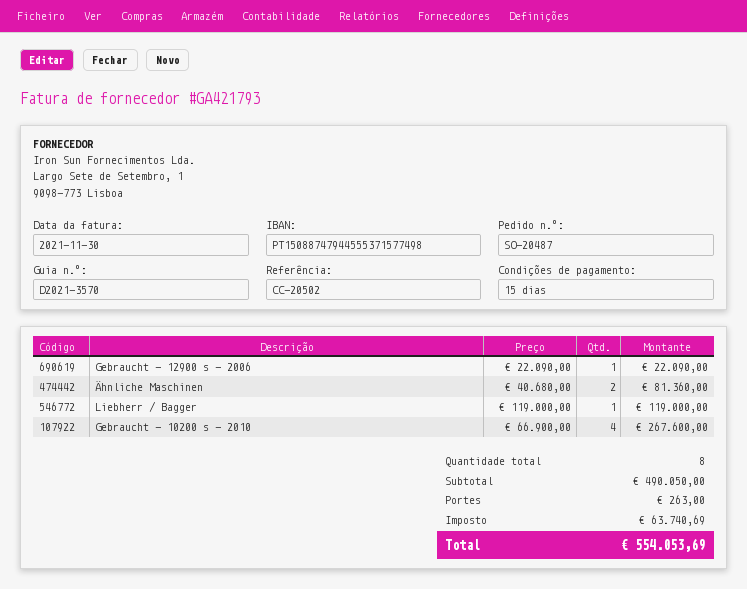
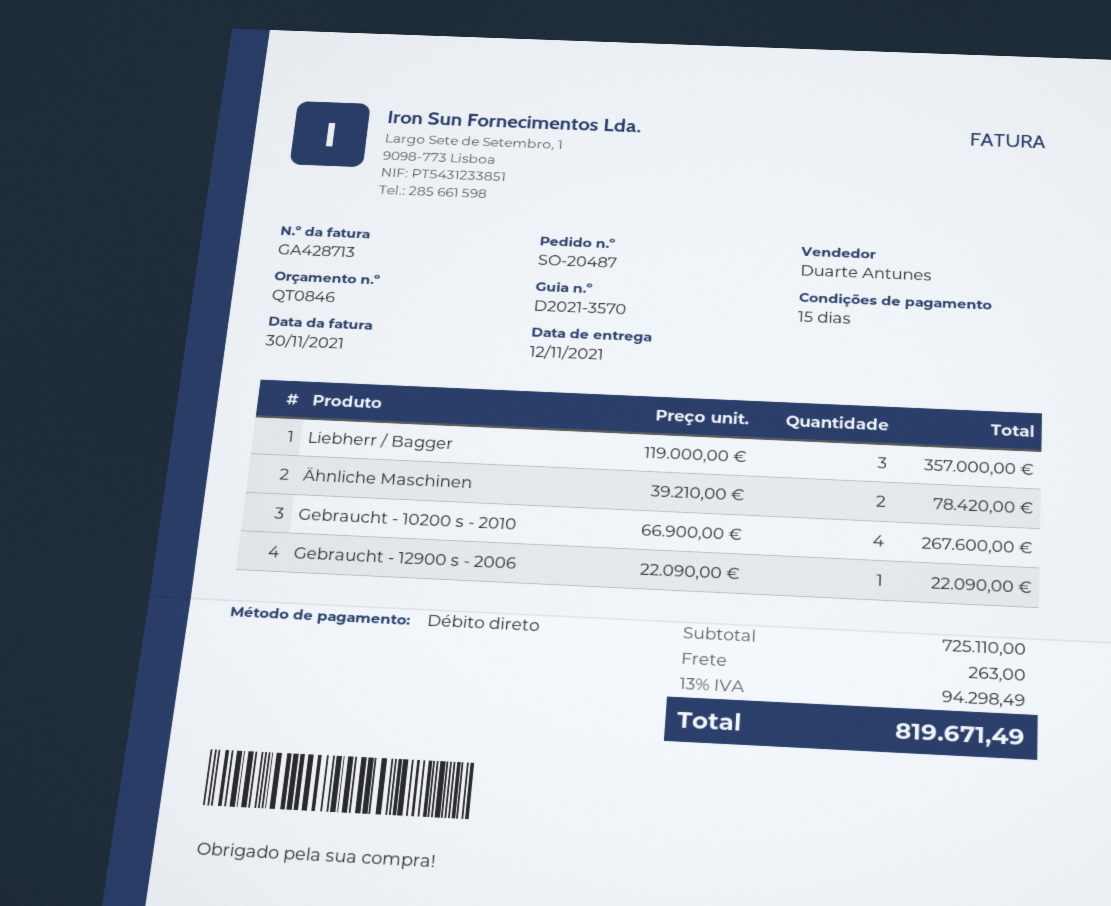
invoice number: GA421793 -> GA428713
Ähnliche Maschinen: 2 x 40680.00 = 81360.00 -> 2 x 39210.00 = 78420.00
Liebherr / Bagger: 1 x 119000.00 = 119000.00 -> 3 x 119000.00 = 357000.00
subtotal: 490050.00 -> 725110.00
tax: 63740.69 -> 94298.49
total: 554053.69 -> 819671.49

